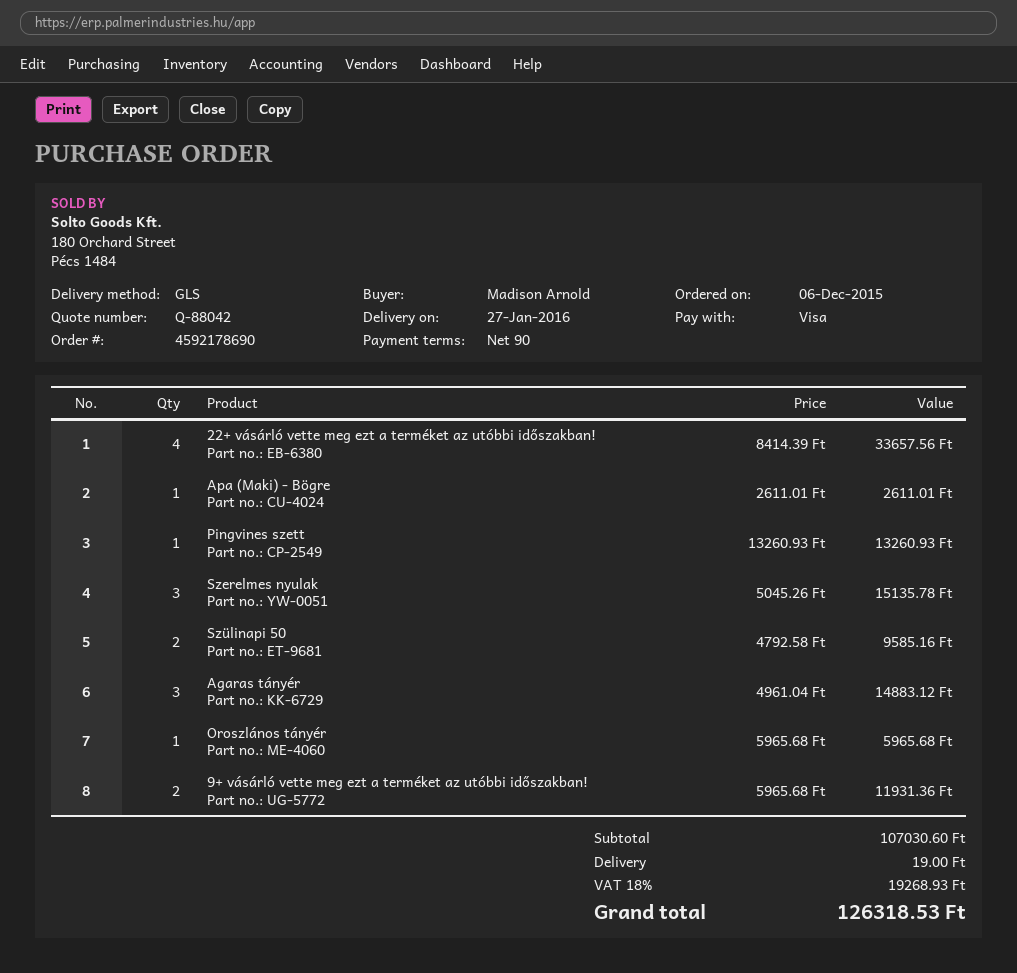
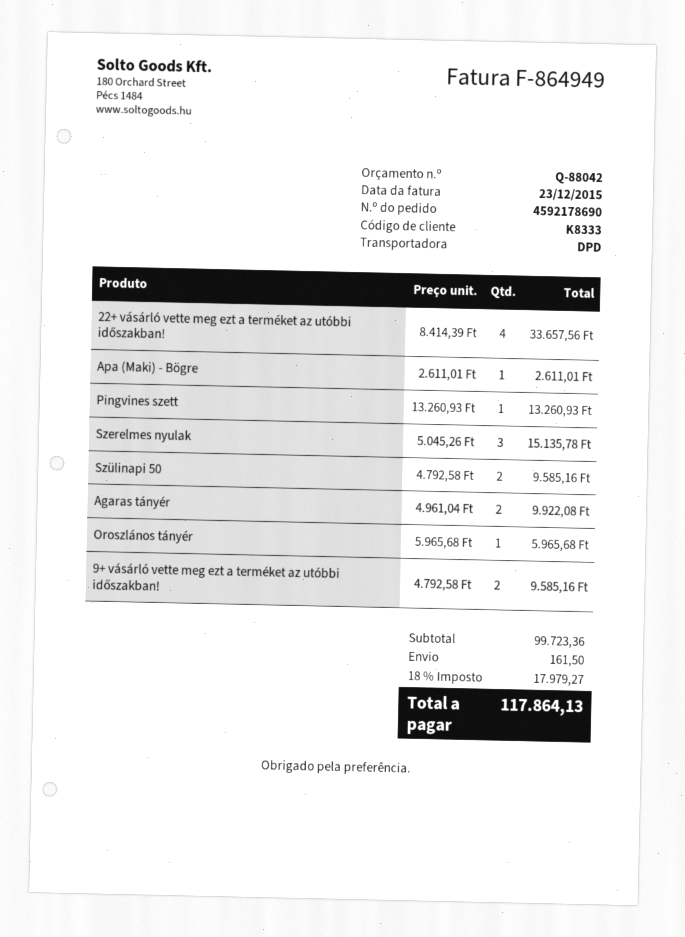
shipping method: GLS -> DPD
Agaras tányér: 3 x 4961.04 = 14883.12 -> 2 x 4961.04 = 9922.08
9+ vásárló vette meg ezt a terméket az utóbbi időszakban!: 2 x 5965.68 = 11931.36 -> 2 x 4792.58 = 9585.16
subtotal: 107030.60 -> 99723.36
shipping: 19.00 -> 161.50
tax: 18% = 19268.93 -> 18% = 17979.27
total: 126318.53 -> 117864.13

